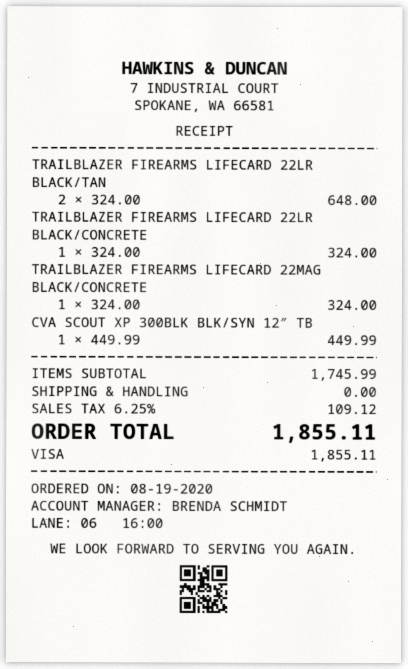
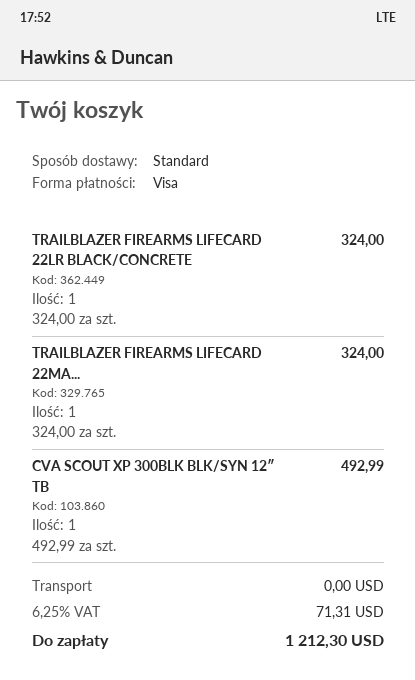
TRAILBLAZER FIREARMS LIFECARD 22LR BLACK/TAN: 2 x 324.00 = 648.00 -> none
CVA SCOUT XP 300BLK BLK/SYN 12″ TB: 1 x 449.99 = 449.99 -> 1 x 492.99 = 492.99
tax: 6.25% = 109.12 -> 6.25% = 71.31
total: 1855.11 -> 1212.30

